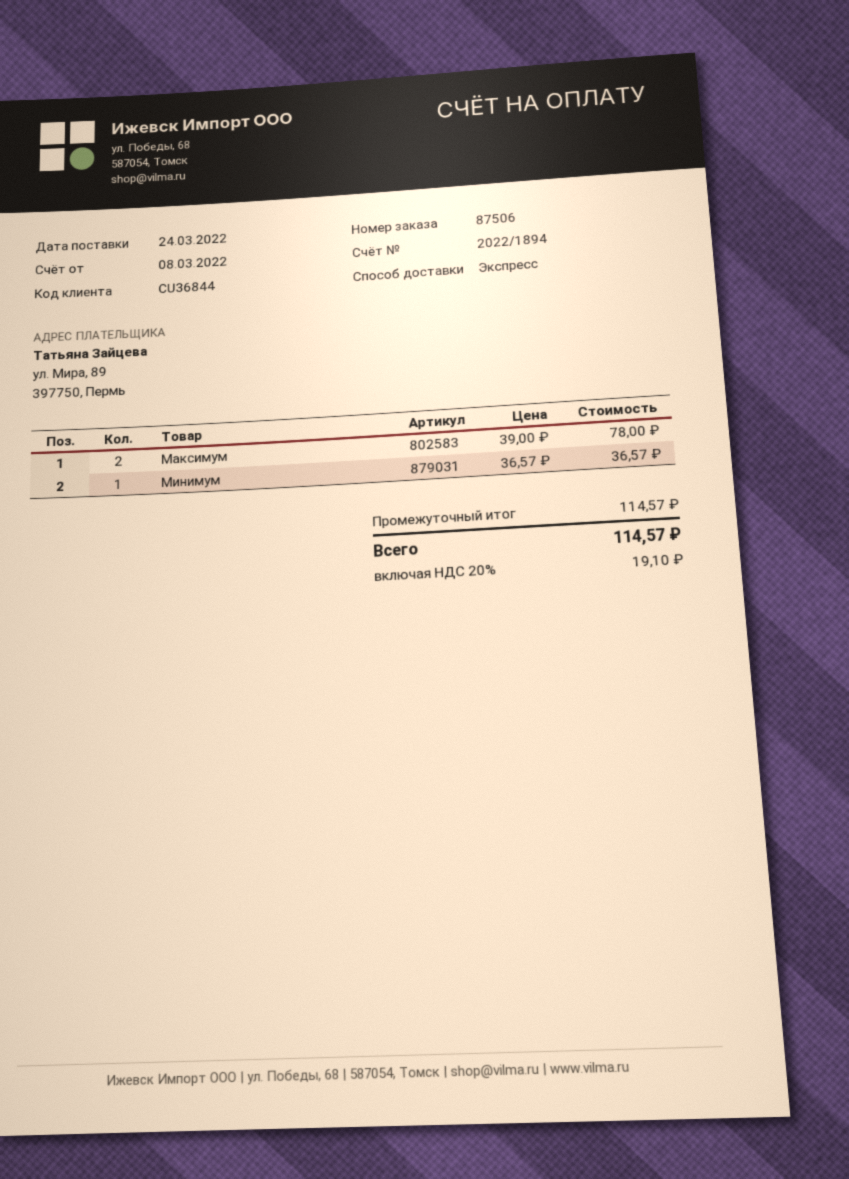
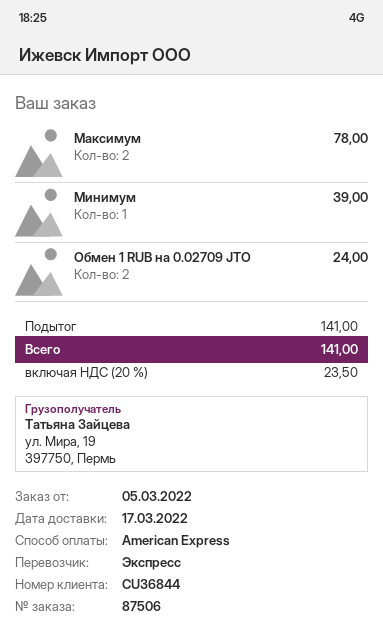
delivery date: 2022-03-24 -> 2022-03-17
Минимум: 1 for 36.57 -> 1 for 39.00
Обмен 1 RUB на 0.02709 JTO: none -> 2 for 24.00
subtotal: 114.57 -> 141.00
tax: 20% = 19.10 -> 20% = 23.50
total: 114.57 -> 141.00

